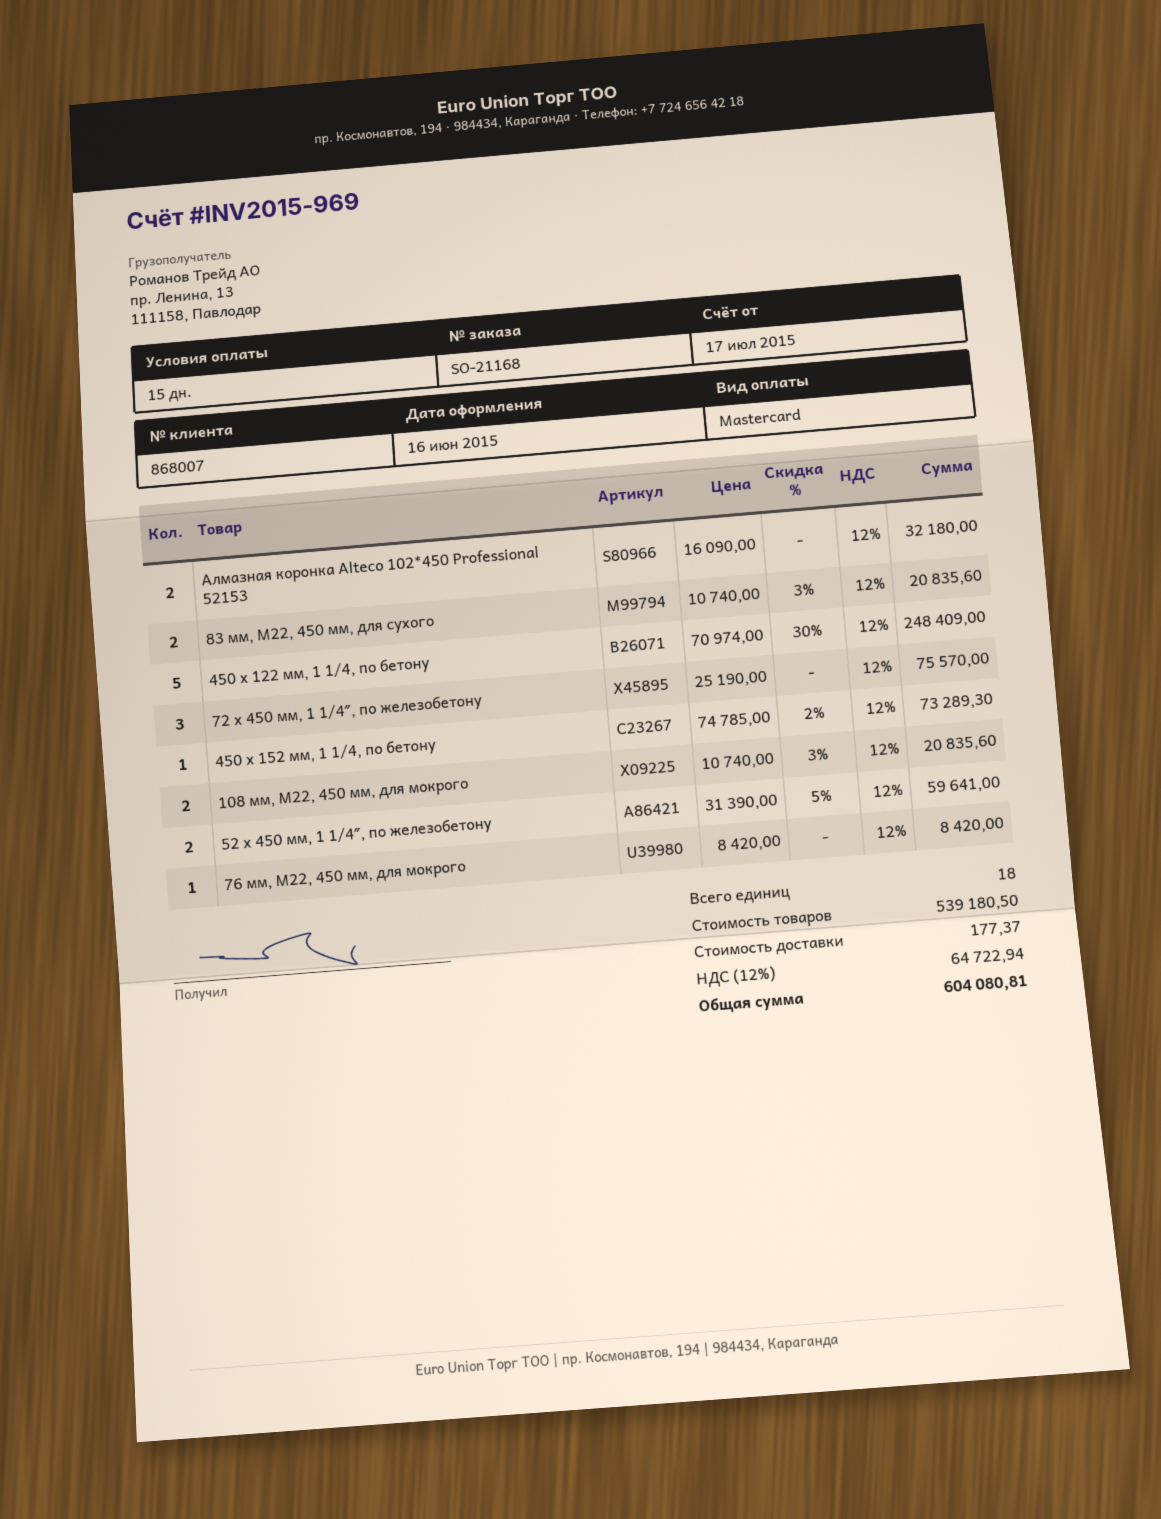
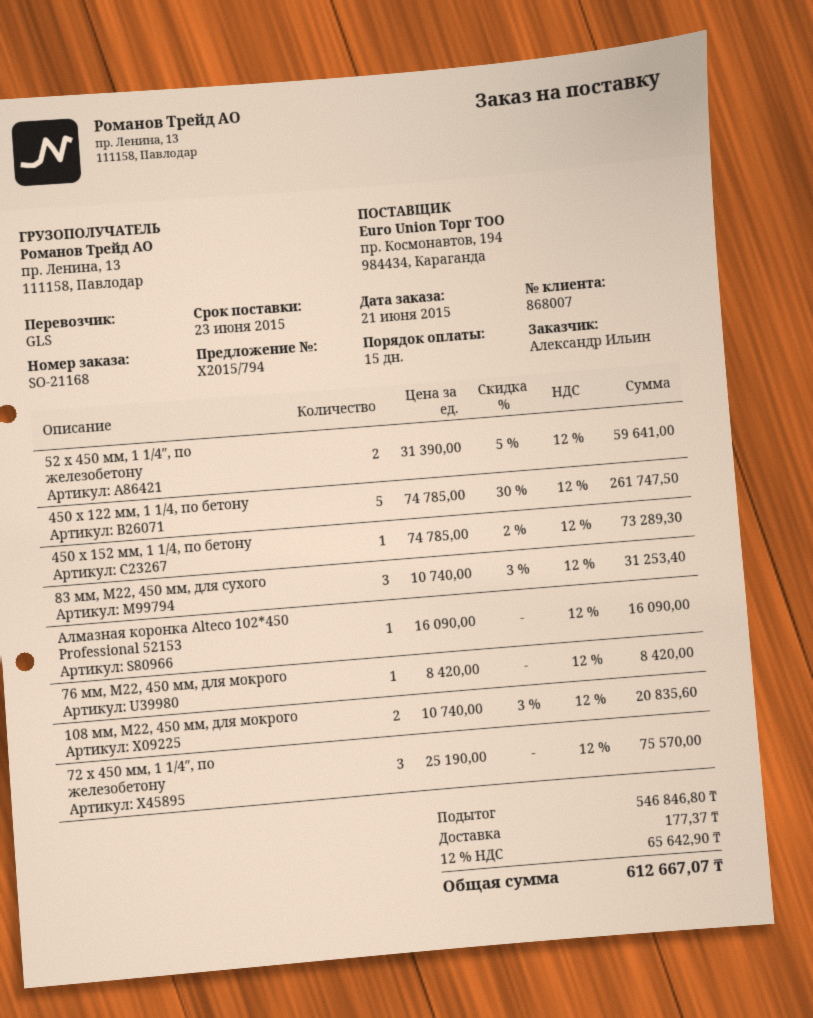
order date: 2015-06-16 -> 2015-06-21
Алмазная коронка Alteco 102*450 Professional 52153: 2 x 16090.00 = 32180.00 -> 1 x 16090.00 = 16090.00
83 мм, M22, 450 мм, для сухого: 2 x 10740.00 - 3% = 20835.60 -> 3 x 10740.00 - 3% = 31253.40
450 х 122 мм, 1 1/4, по бетону: 5 x 70974.00 - 30% = 248409.00 -> 5 x 74785.00 - 30% = 261747.50
subtotal: 539180.50 -> 546846.80
tax: 12% = 64722.94 -> 12% = 65642.90
total: 604080.81 -> 612667.07

